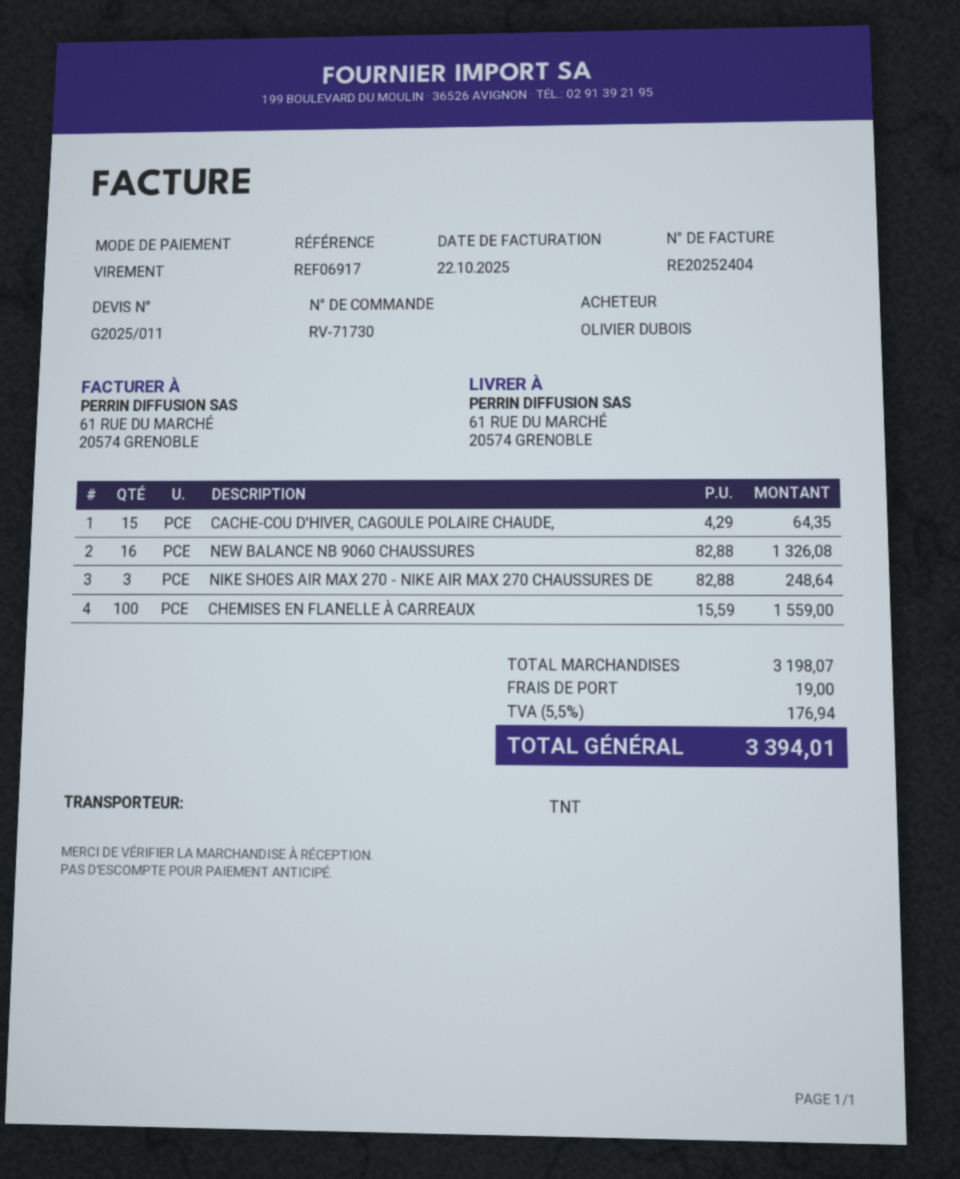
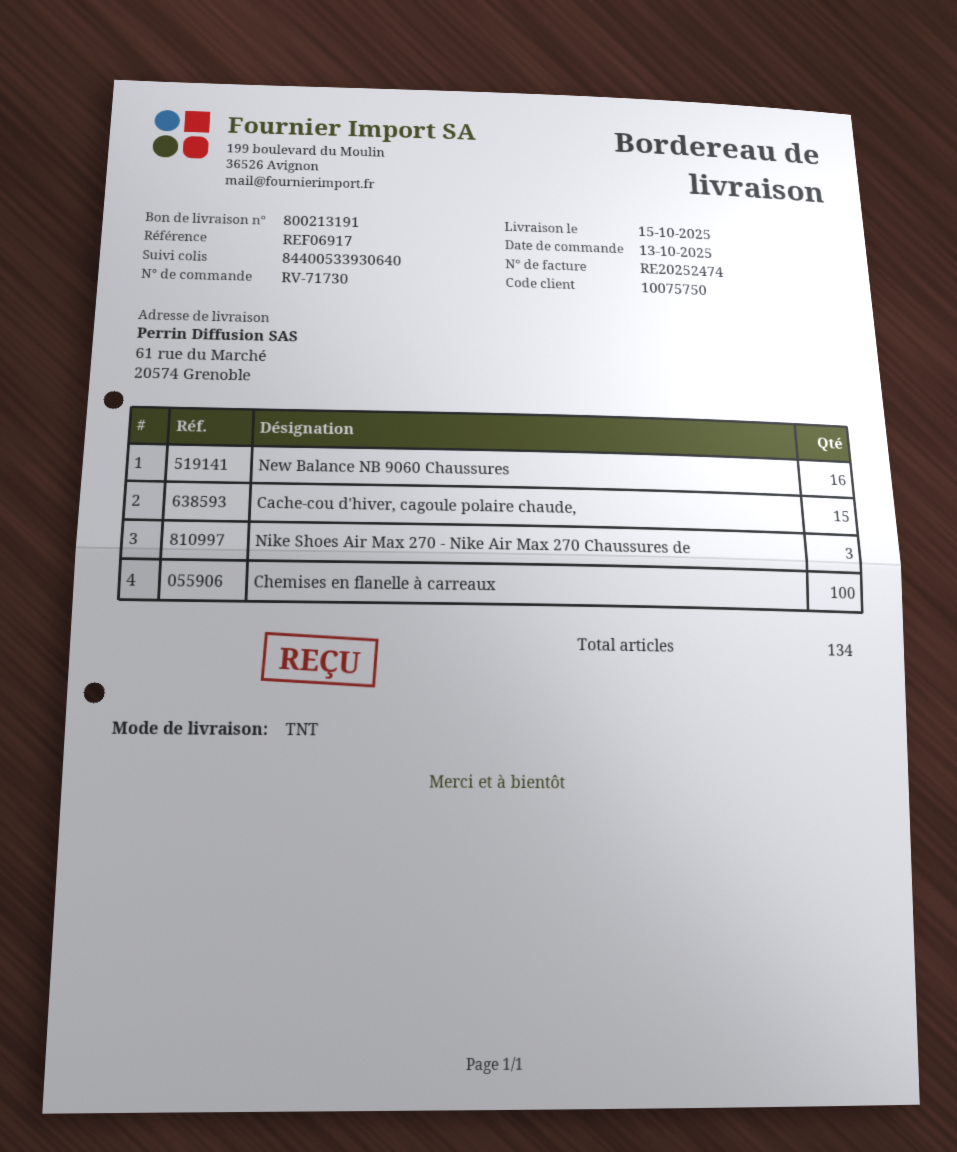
invoice number: RE20252404 -> RE20252474

